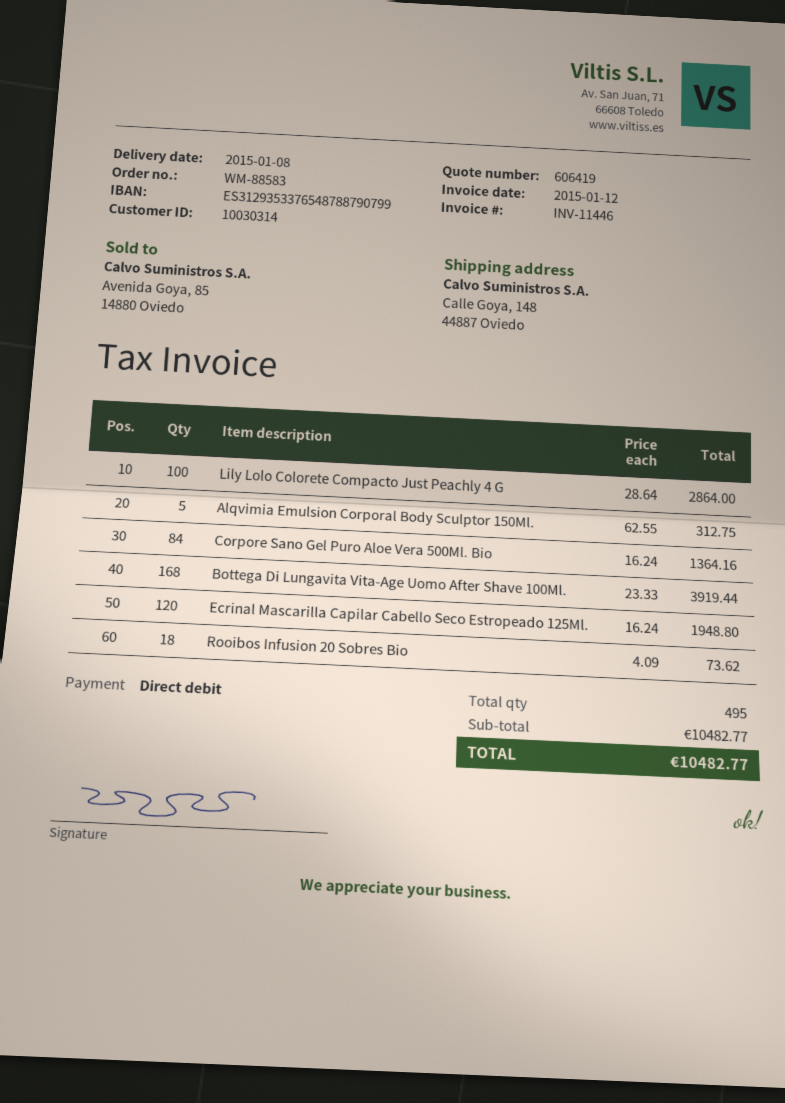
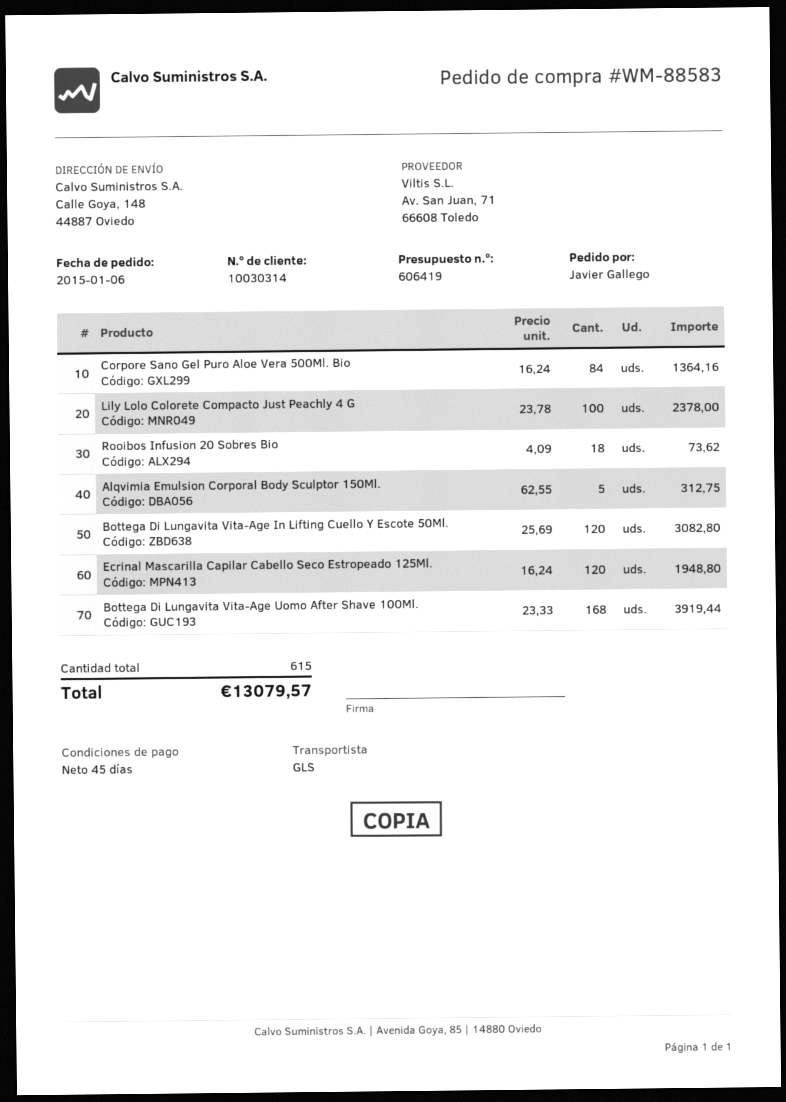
Lily Lolo Colorete Compacto Just Peachly 4 G: 100 x 28.64 = 2864.00 -> 100 x 23.78 = 2378.00
Bottega Di Lungavita Vita-Age In Lifting Cuello Y Escote 50Ml.: none -> 120 x 25.69 = 3082.80
total quantity: 495 -> 615
total: 10482.77 -> 13079.57

